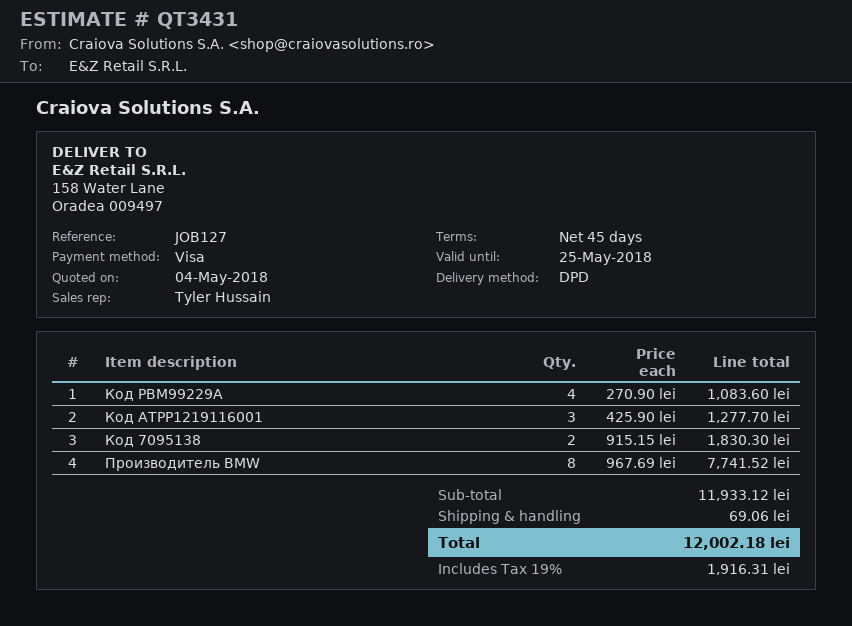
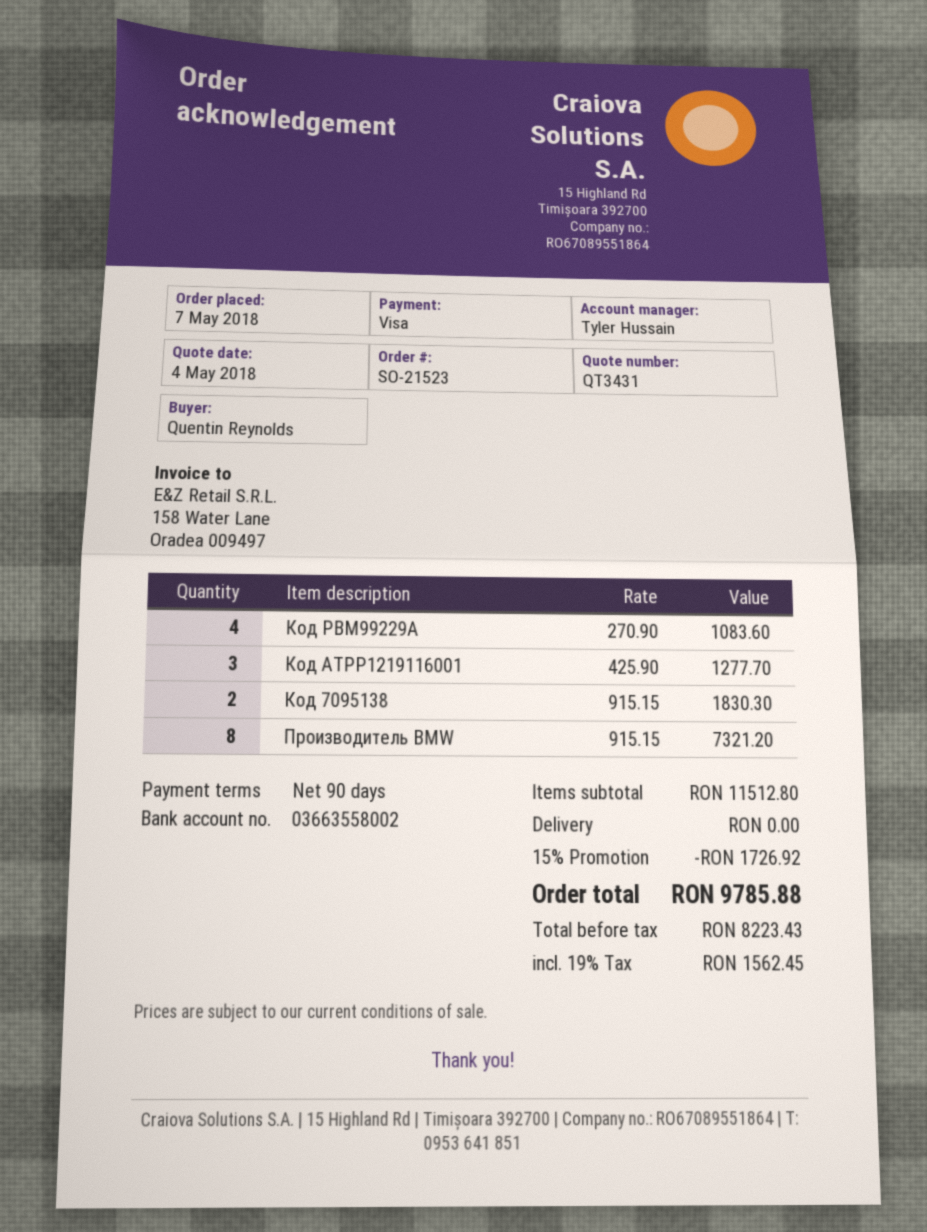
payment terms: 45 days -> 90 days
Производитель BMW: 8 x 967.69 = 7741.52 -> 8 x 915.15 = 7321.20
subtotal: 11933.12 -> 11512.80
discount: none -> 15% = 1726.92
shipping: 69.06 -> 0.00
tax: 19% = 1916.31 -> 19% = 1562.45
total: 12002.18 -> 9785.88

